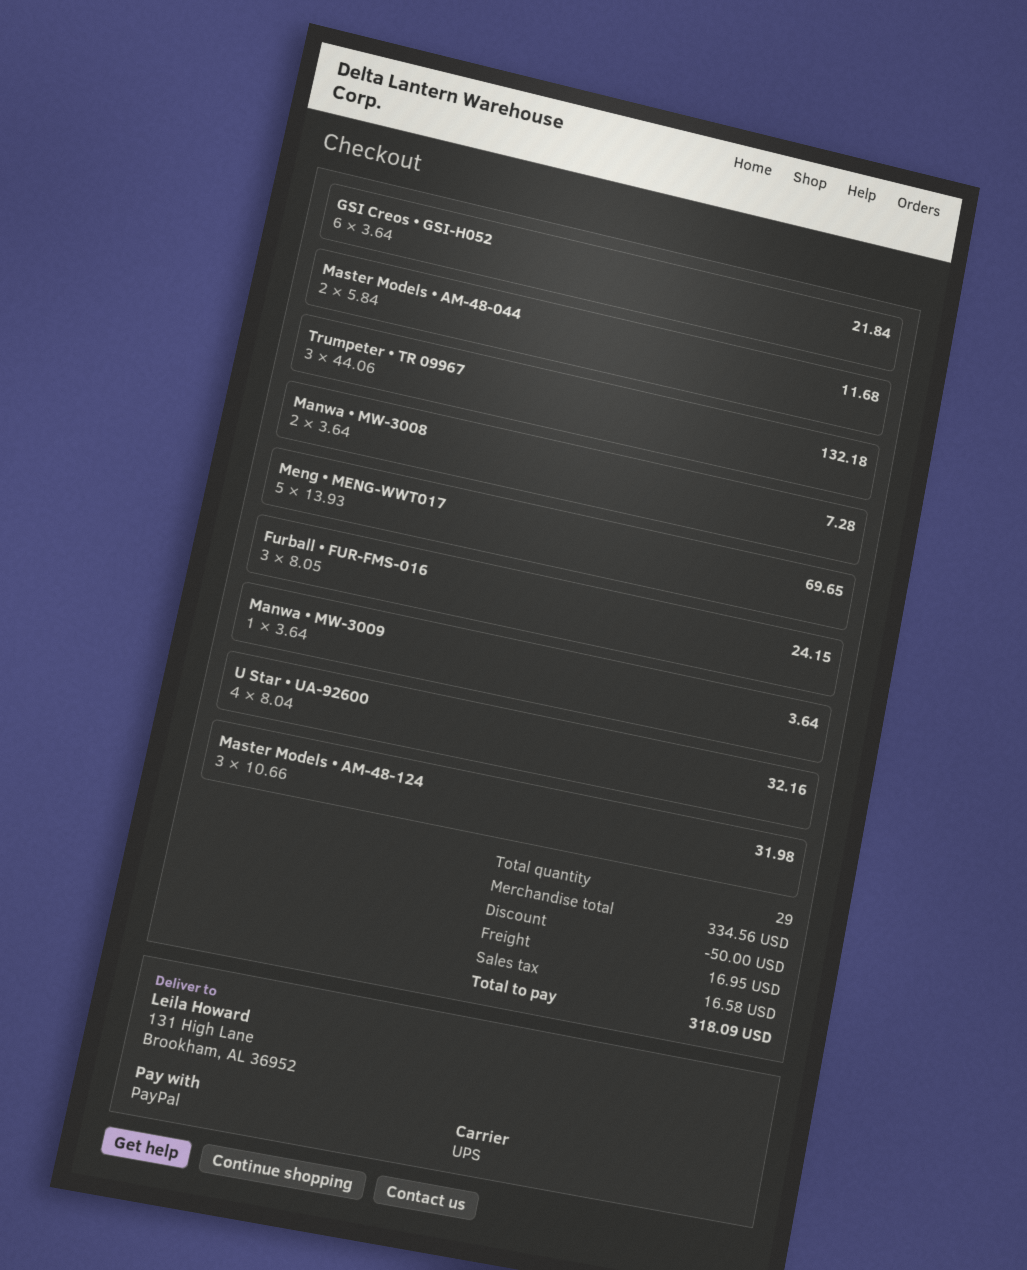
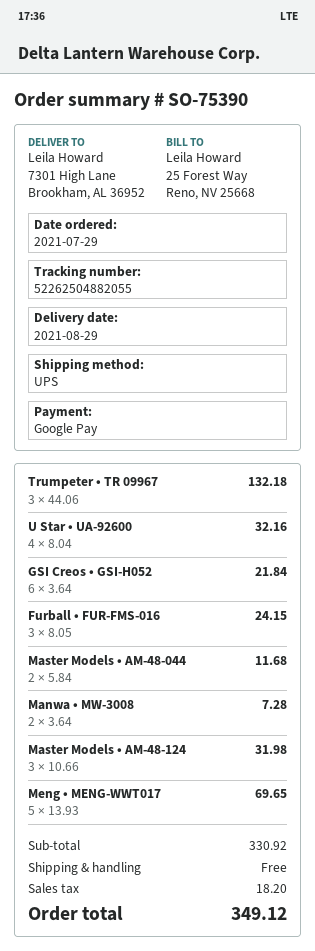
payment method: PayPal -> Google Pay
ship to: 131 High Lane, Brookham, AL 36952 -> 7301 High Lane, Brookham, AL 36952
Manwa • MW-3009: 1 x 3.64 = 3.64 -> none
subtotal: 334.56 -> 330.92
discount: 50.00 -> none
shipping: 16.95 -> 0.00
tax: 16.58 -> 18.20
total: 318.09 -> 349.12

